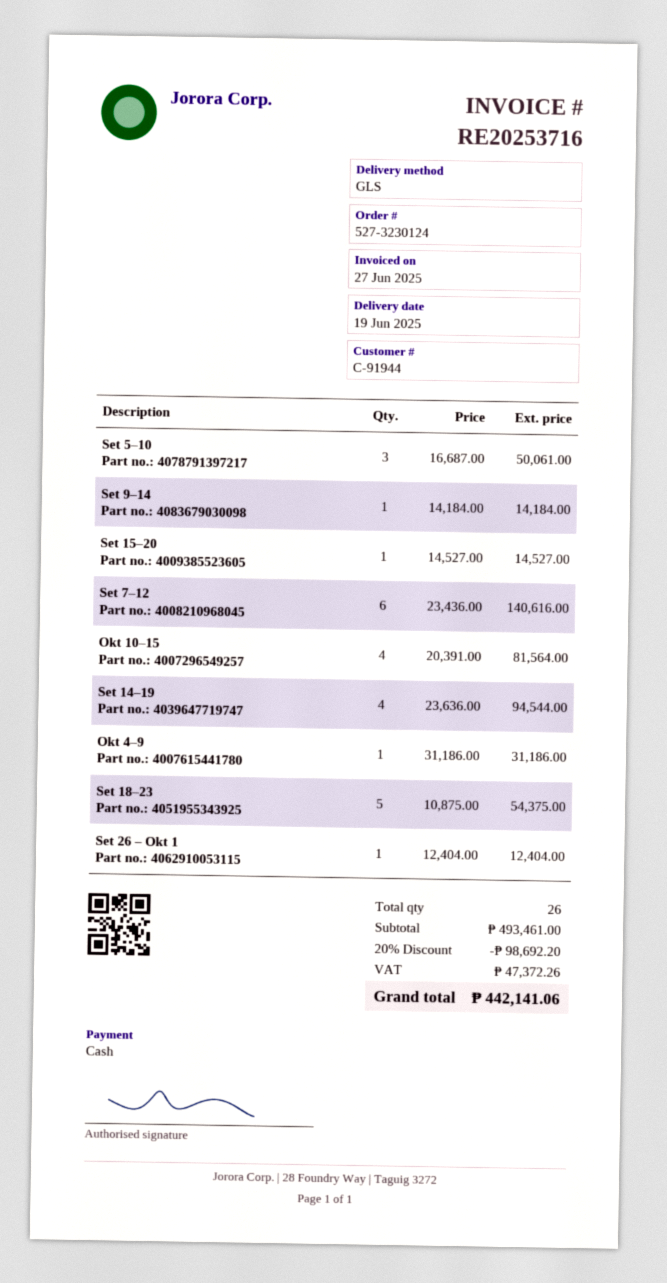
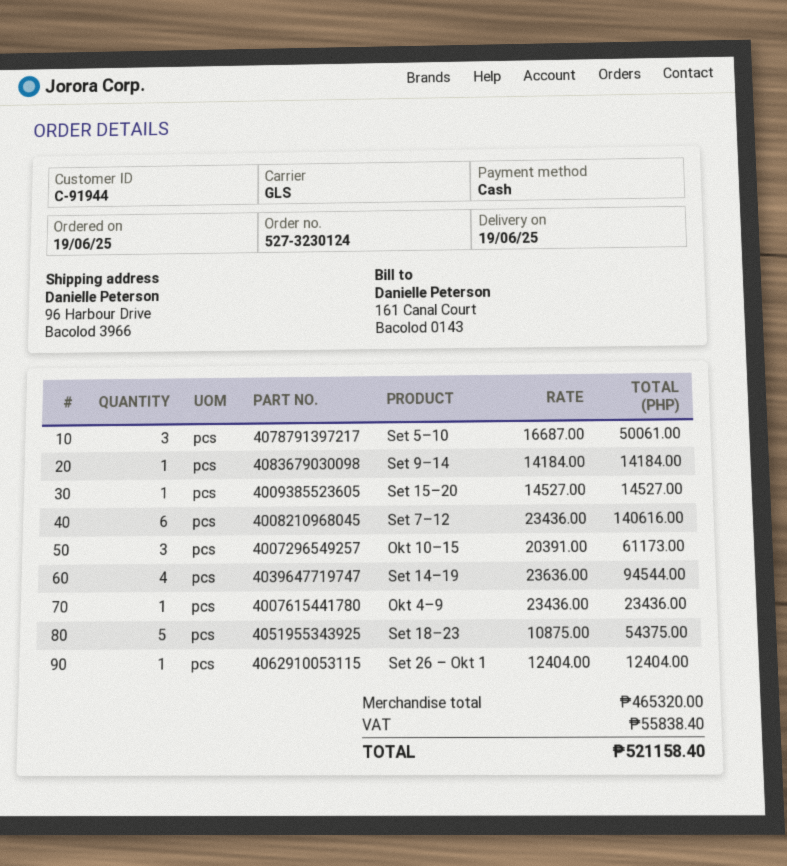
Okt 10–15: 4 x 20391.00 = 81564.00 -> 3 x 20391.00 = 61173.00
Okt 4–9: 1 x 31186.00 = 31186.00 -> 1 x 23436.00 = 23436.00
subtotal: 493461.00 -> 465320.00
discount: 20% = 98692.20 -> none
tax: 47372.26 -> 55838.40
total: 442141.06 -> 521158.40

